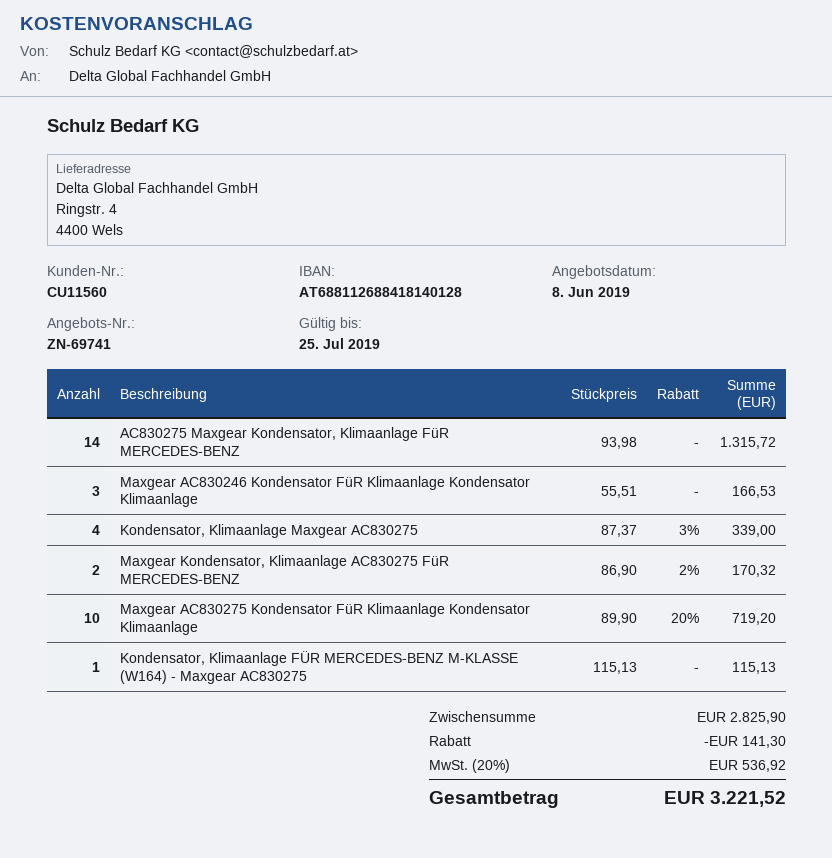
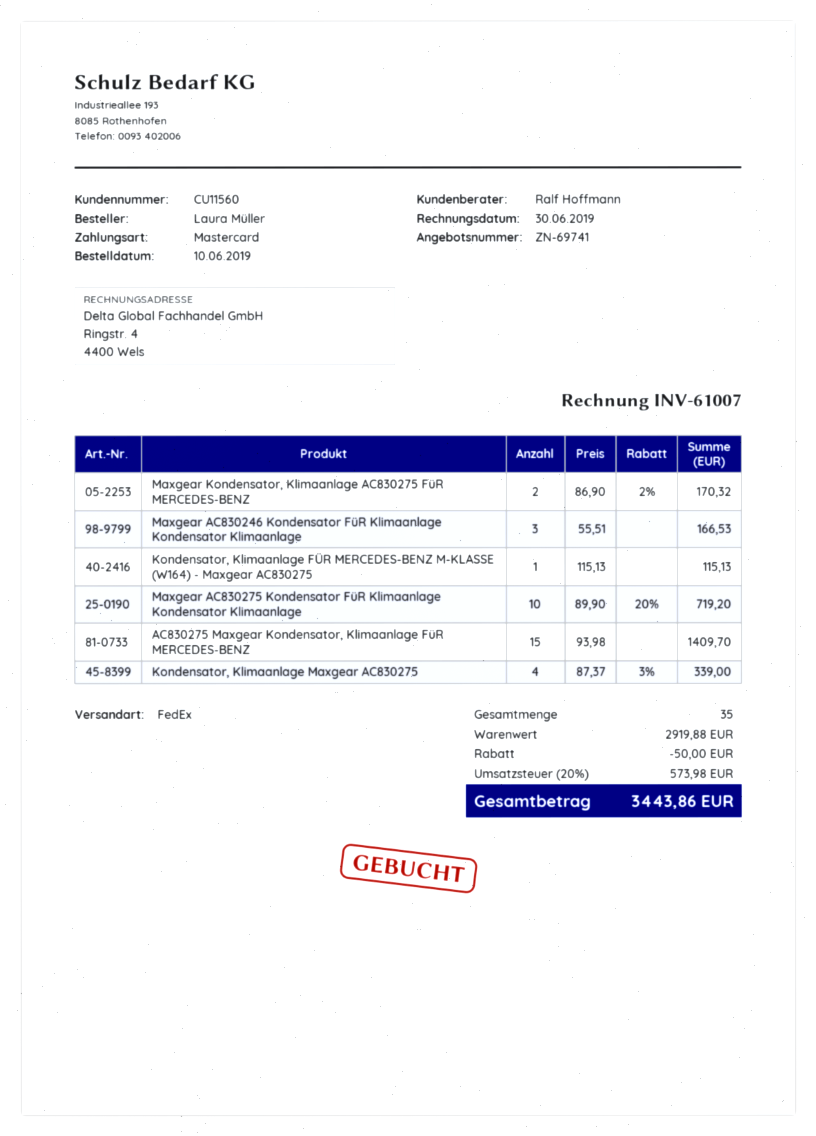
AC830275 Maxgear Kondensator, Klimaanlage FüR MERCEDES-BENZ: 14 x 93.98 = 1315.72 -> 15 x 93.98 = 1409.70
subtotal: 2825.90 -> 2919.88
discount: 141.30 -> 50.00
tax: 20% = 536.92 -> 20% = 573.98
total: 3221.52 -> 3443.86

